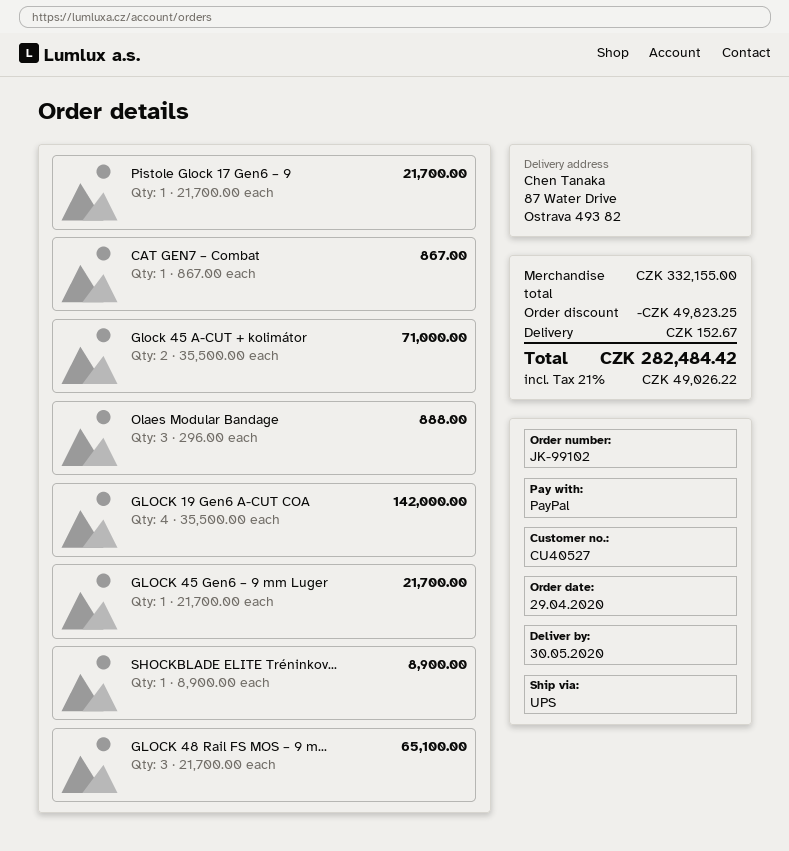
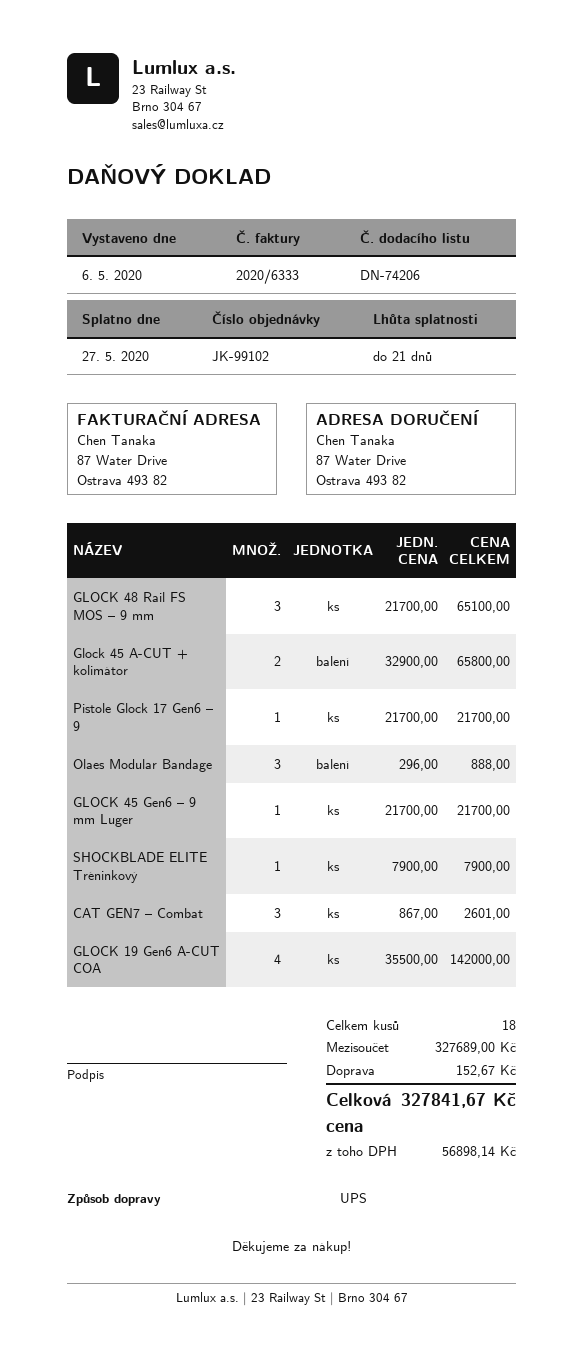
CAT GEN7 – Combat: 1 x 867.00 = 867.00 -> 3 x 867.00 = 2601.00
Glock 45 A-CUT + kolimátor: 2 x 35500.00 = 71000.00 -> 2 x 32900.00 = 65800.00
SHOCKBLADE ELITE Tréninkov...: 1 x 8900.00 = 8900.00 -> 1 x 7900.00 = 7900.00
subtotal: 332155.00 -> 327689.00
discount: 49823.25 -> none
tax: 49026.22 -> 56898.14
total: 282484.42 -> 327841.67

